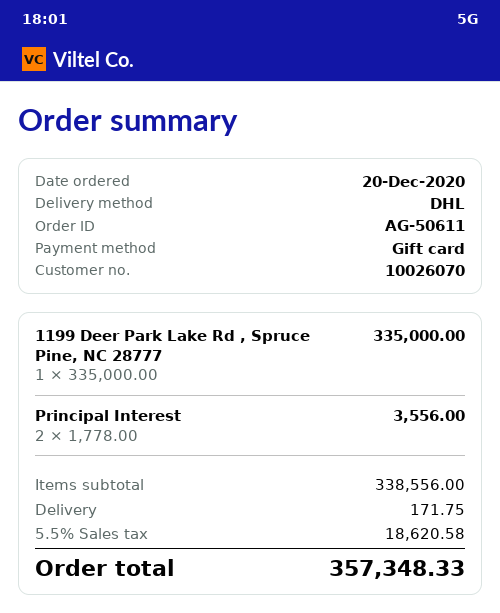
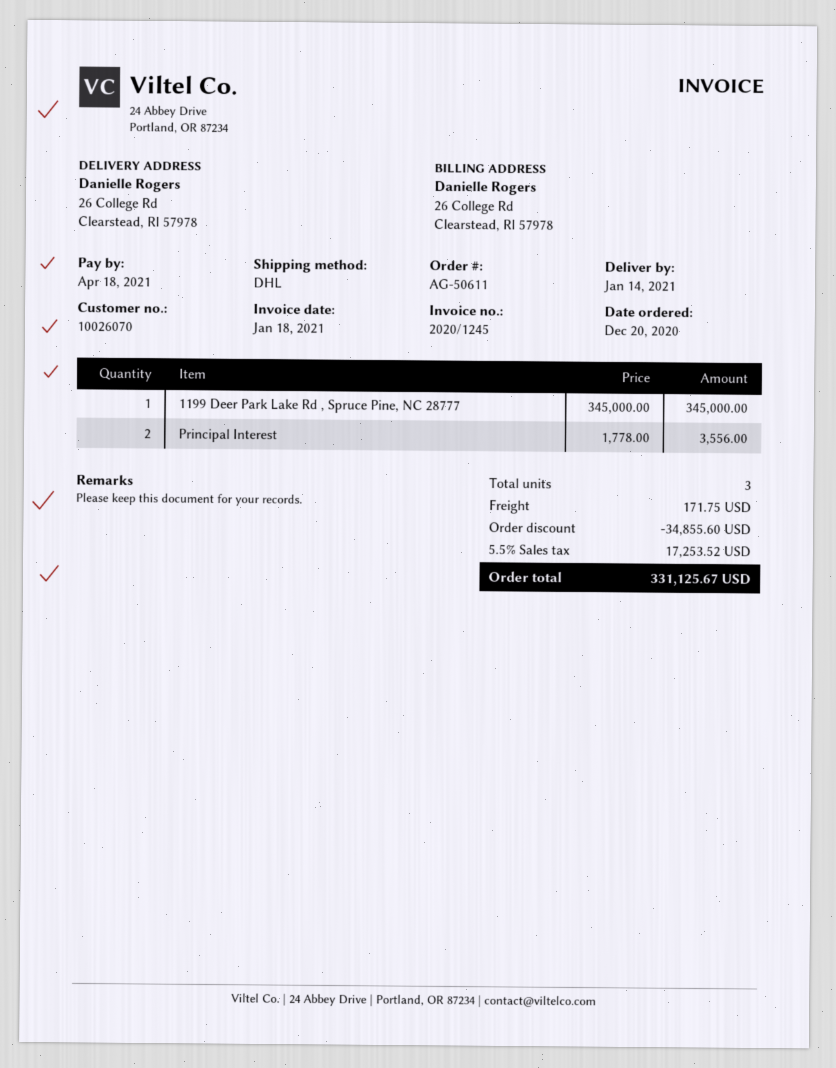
1199 Deer Park Lake Rd , Spruce Pine, NC 28777: 1 x 335000.00 = 335000.00 -> 1 x 345000.00 = 345000.00
discount: none -> 34855.60
tax: 5.5% = 18620.58 -> 5.5% = 17253.52
total: 357348.33 -> 331125.67

